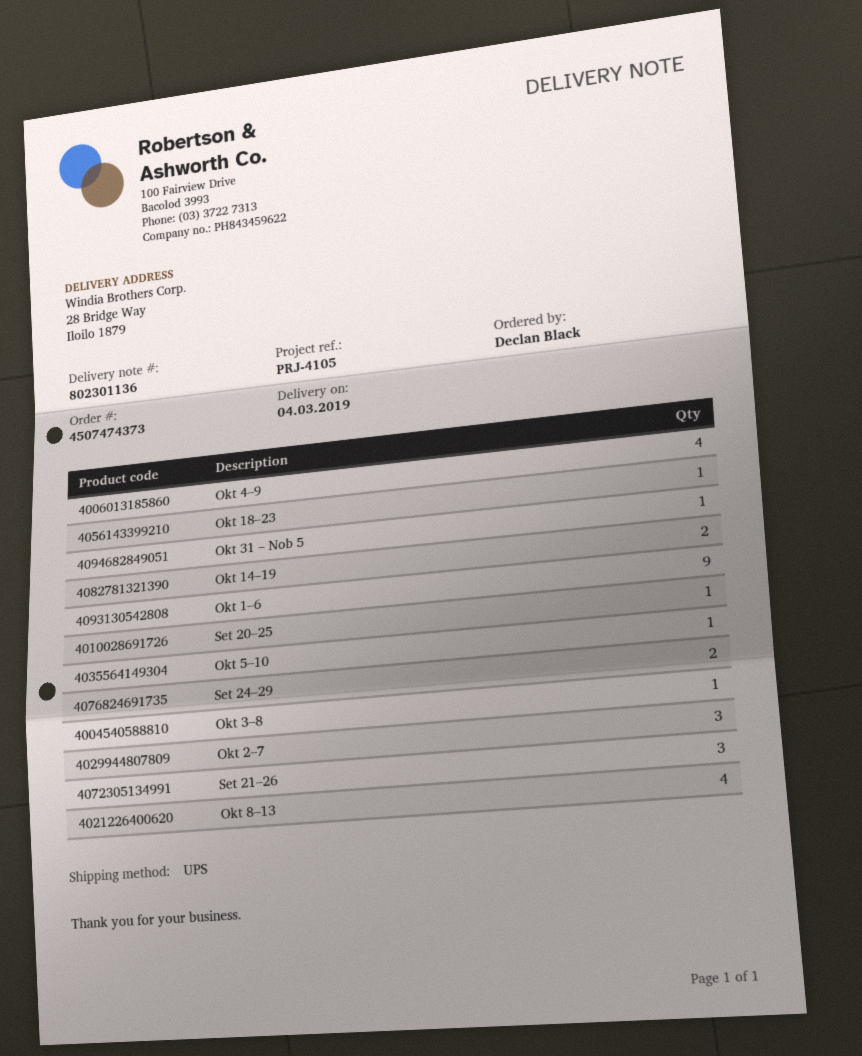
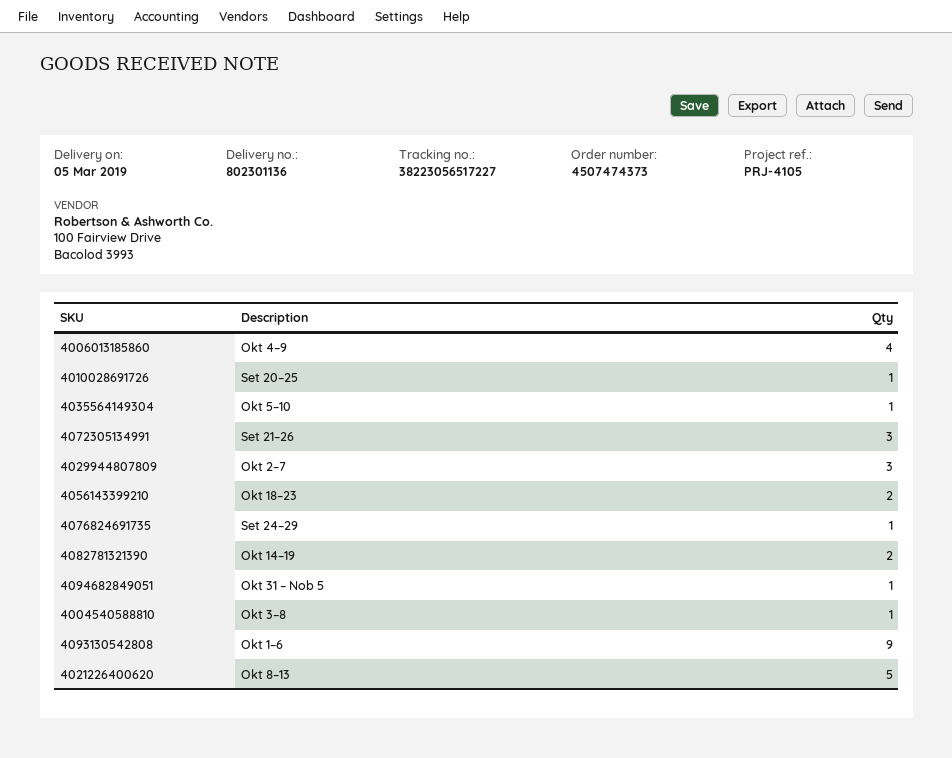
delivery date: 2019-03-04 -> 2019-03-05
Okt 18–23: 1 -> 2
Set 24–29: 2 -> 1
Okt 8–13: 4 -> 5

